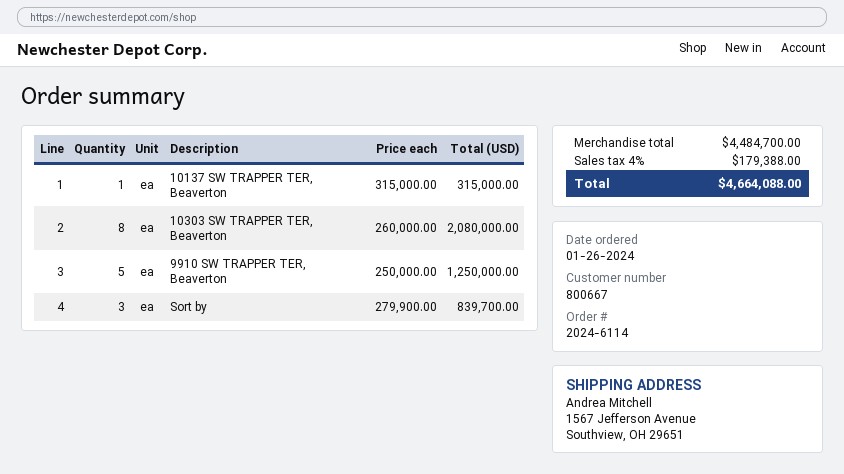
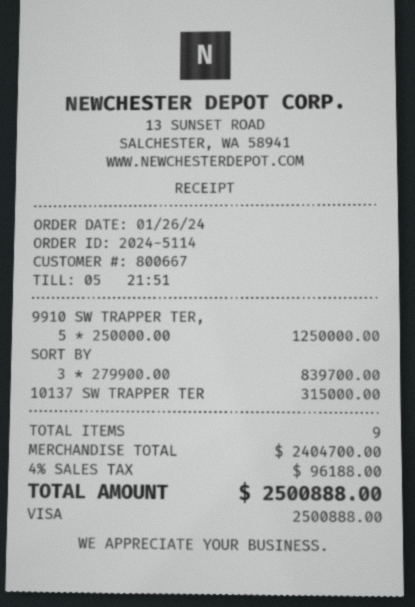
order number: 2024-6114 -> 2024-5114
10303 SW TRAPPER TER, Beaverton: 8 x 260000.00 = 2080000.00 -> none
subtotal: 4484700.00 -> 2404700.00
tax: 4% = 179388.00 -> 4% = 96188.00
total: 4664088.00 -> 2500888.00

